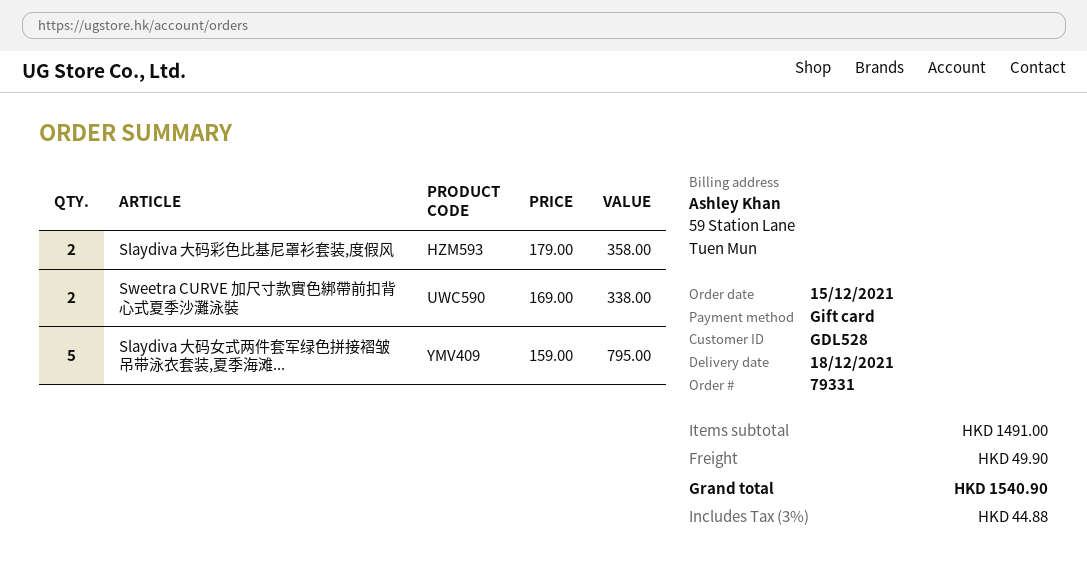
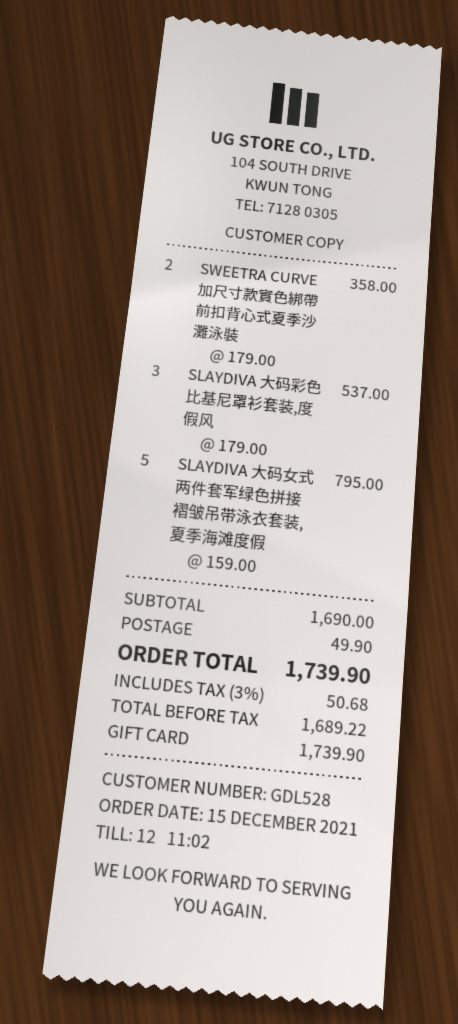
Slaydiva 大码彩色比基尼罩衫套装,度假风: 2 x 179.00 = 358.00 -> 3 x 179.00 = 537.00
Sweetra CURVE 加尺寸款實色綁帶前扣背心式夏季沙灘泳裝: 2 x 169.00 = 338.00 -> 2 x 179.00 = 358.00
subtotal: 1491.00 -> 1690.00
tax: 3% = 44.88 -> 3% = 50.68
total: 1540.90 -> 1739.90

